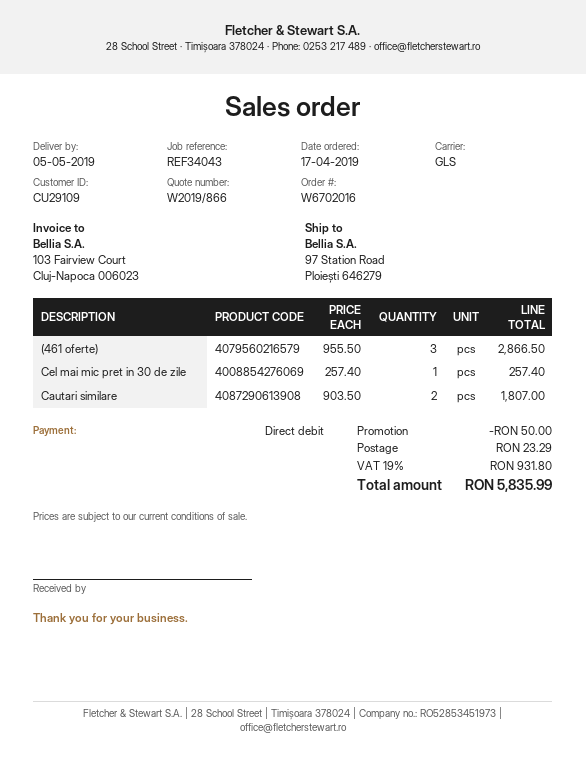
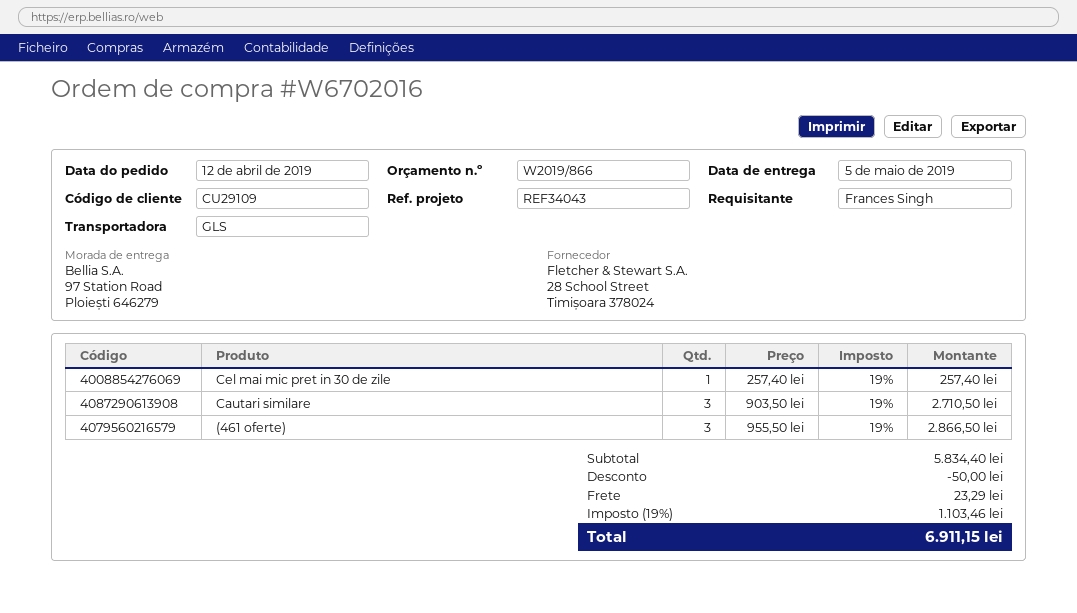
order date: 2019-04-17 -> 2019-04-12
Cautari similare: 2 x 903.50 = 1807.00 -> 3 x 903.50 = 2710.50
tax: 19% = 931.80 -> 19% = 1103.46
total: 5835.99 -> 6911.15

